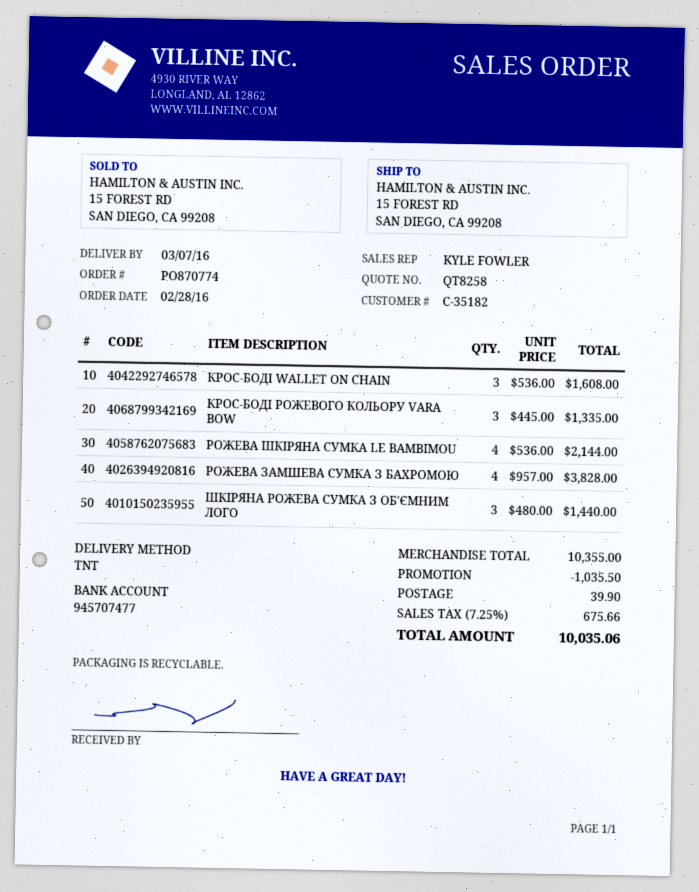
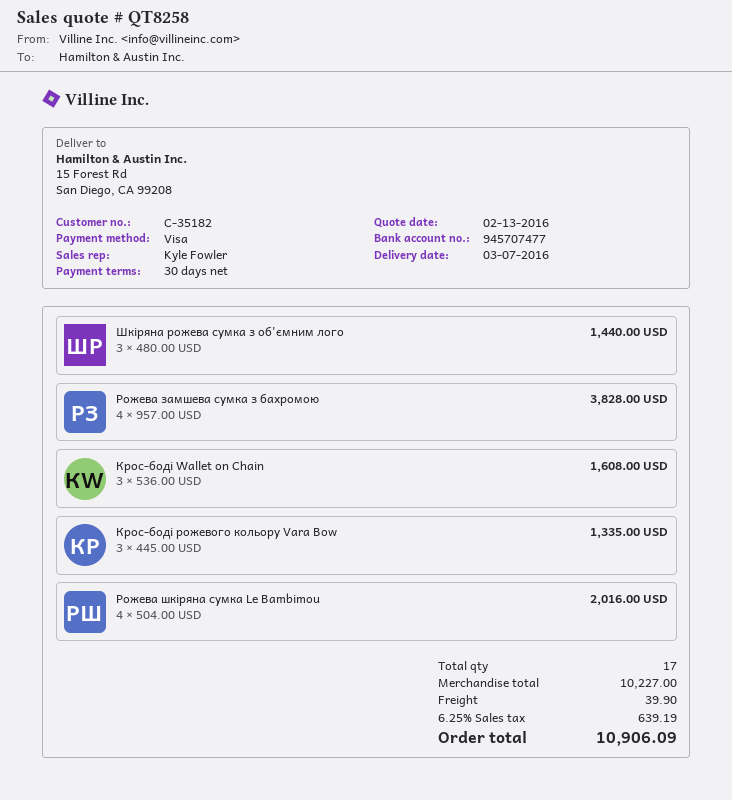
РОЖЕВА ШКІРЯНА СУМКА LE BAMBIMOU: 4 x 536.00 = 2144.00 -> 4 x 504.00 = 2016.00
subtotal: 10355.00 -> 10227.00
discount: 1035.50 -> none
tax: 7.25% = 675.66 -> 6.25% = 639.19
total: 10035.06 -> 10906.09

